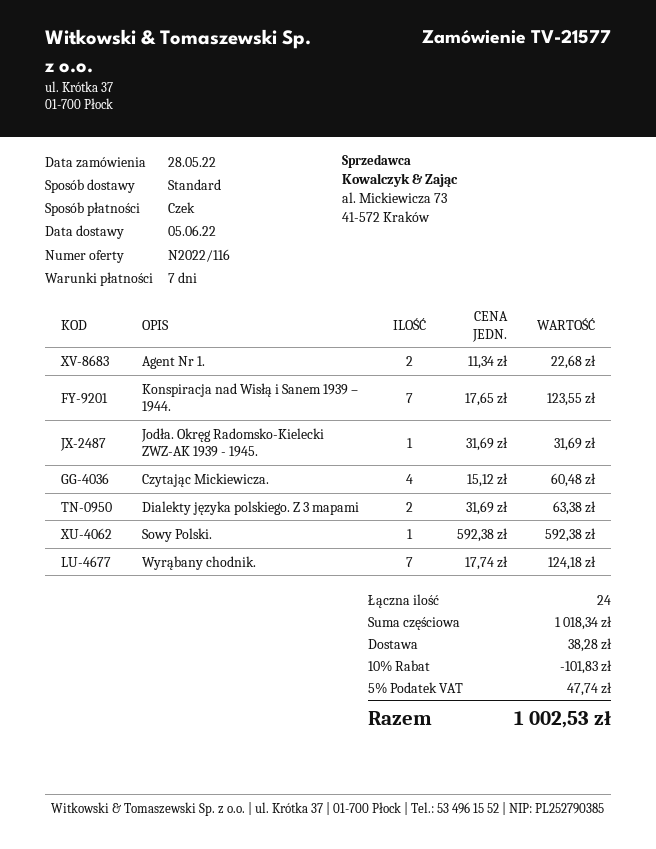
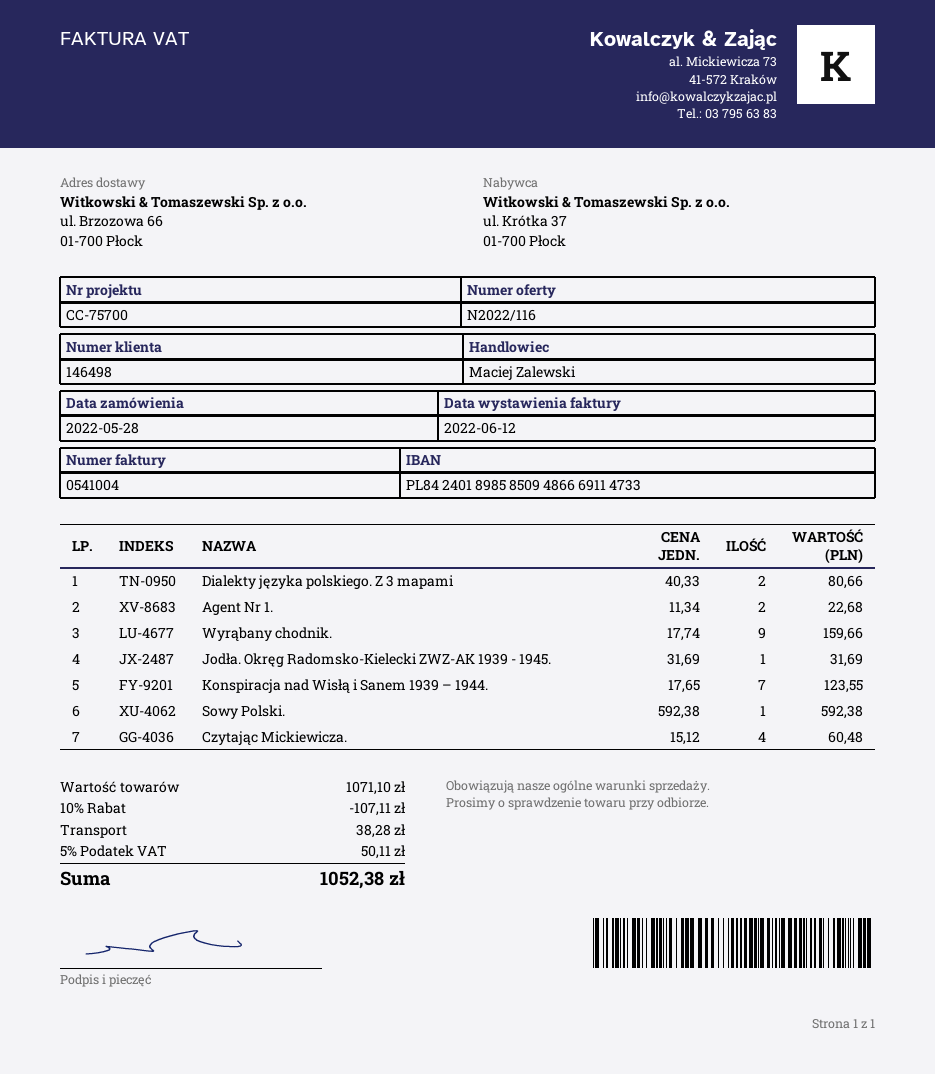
Dialekty języka polskiego. Z 3 mapami: 2 x 31.69 = 63.38 -> 2 x 40.33 = 80.66
Wyrąbany chodnik.: 7 x 17.74 = 124.18 -> 9 x 17.74 = 159.66
subtotal: 1018.34 -> 1071.10
discount: 10% = 101.83 -> 10% = 107.11
tax: 5% = 47.74 -> 5% = 50.11
total: 1002.53 -> 1052.38

